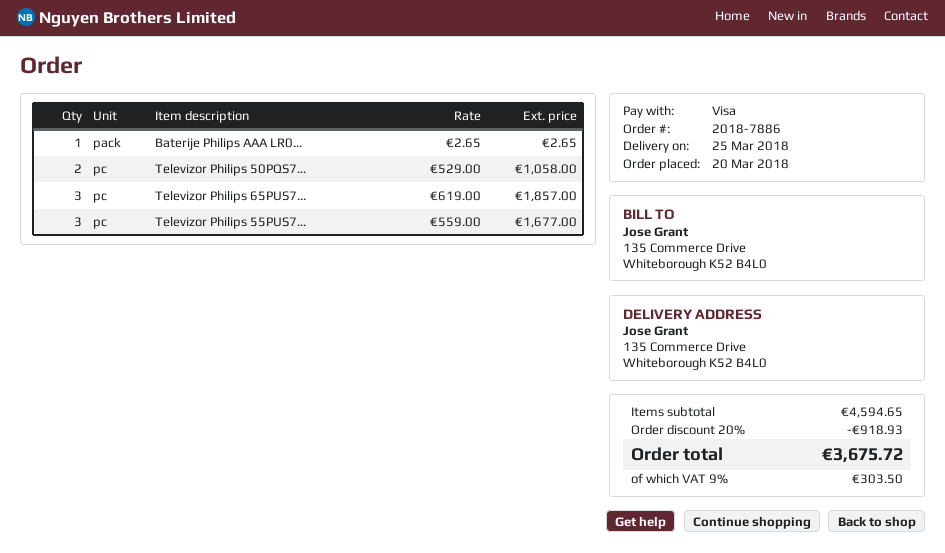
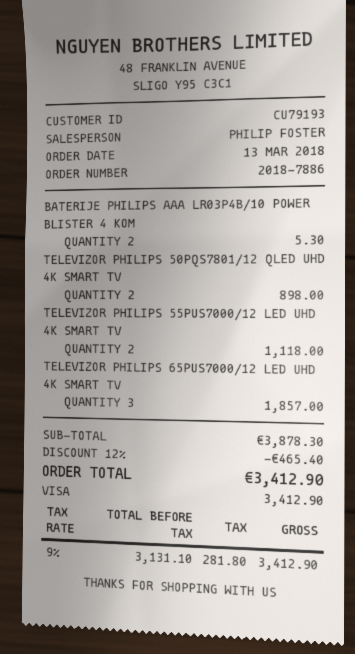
order date: 2018-03-20 -> 2018-03-13
Baterije Philips AAA LR0...: 1 for 2.65 -> 2 for 5.30
Televizor Philips 50PQS7...: 2 for 1058.00 -> 2 for 898.00
Televizor Philips 55PUS7...: 3 for 1677.00 -> 2 for 1118.00
subtotal: 4594.65 -> 3878.30
discount: 20% = 918.93 -> 12% = 465.40
tax: 9% = 303.50 -> 9% = 281.80
total: 3675.72 -> 3412.90

